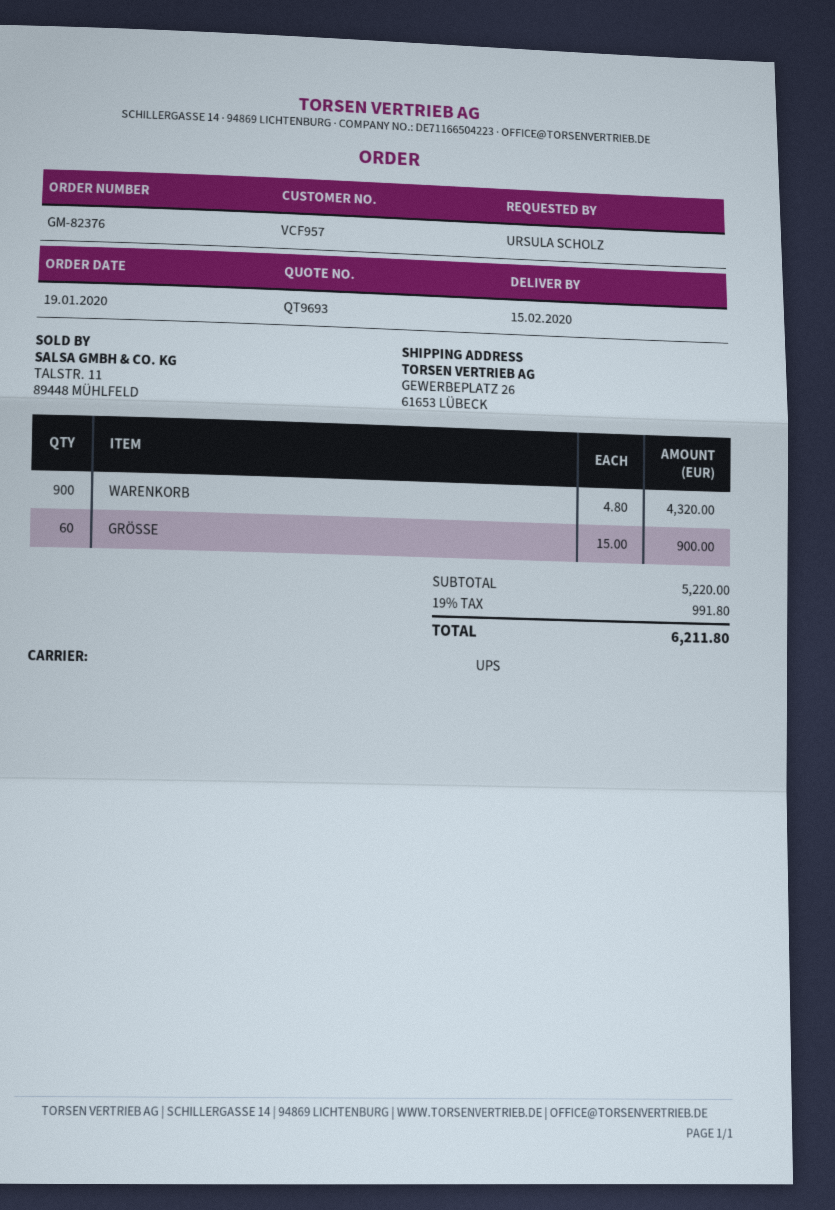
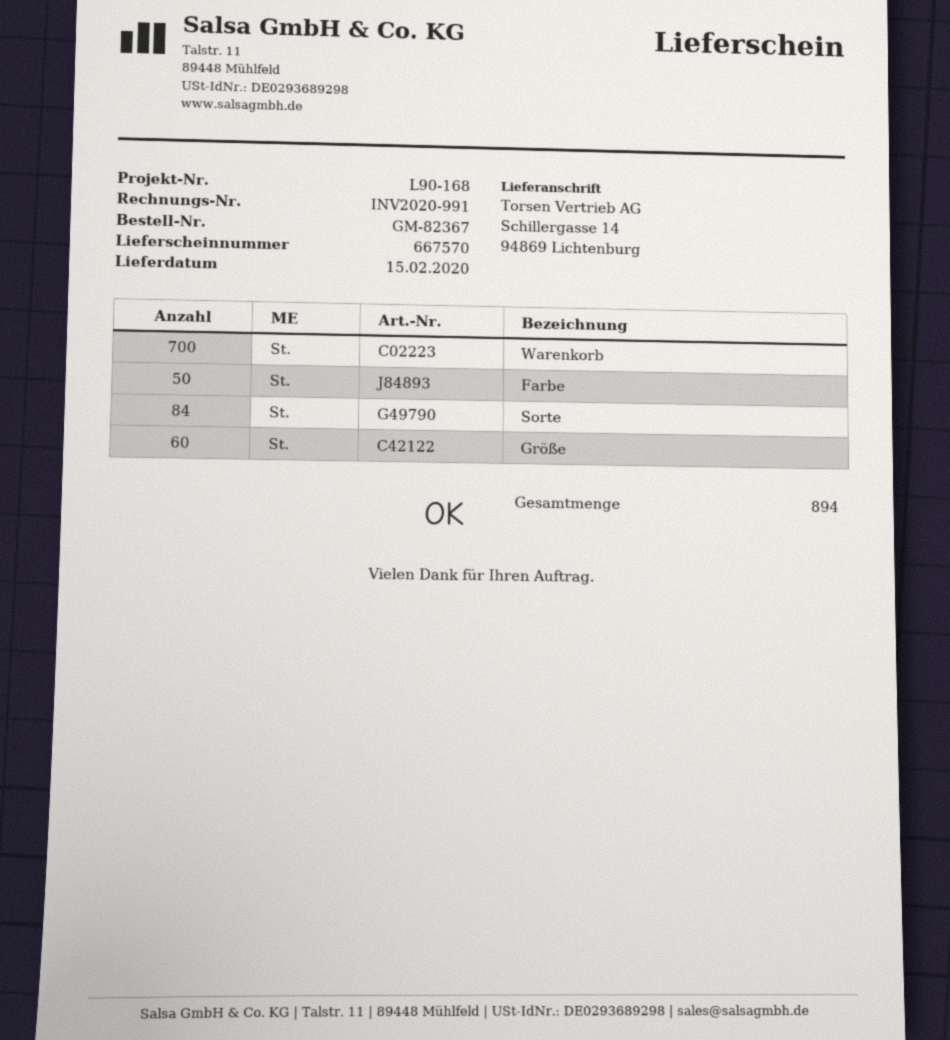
order number: GM-82376 -> GM-82367
ship to: GEWERBEPLATZ 26, 61653 LÜBECK -> Schillergasse 14, 94869 Lichtenburg
WARENKORB: 900 -> 700
Farbe: none -> 50
Sorte: none -> 84

